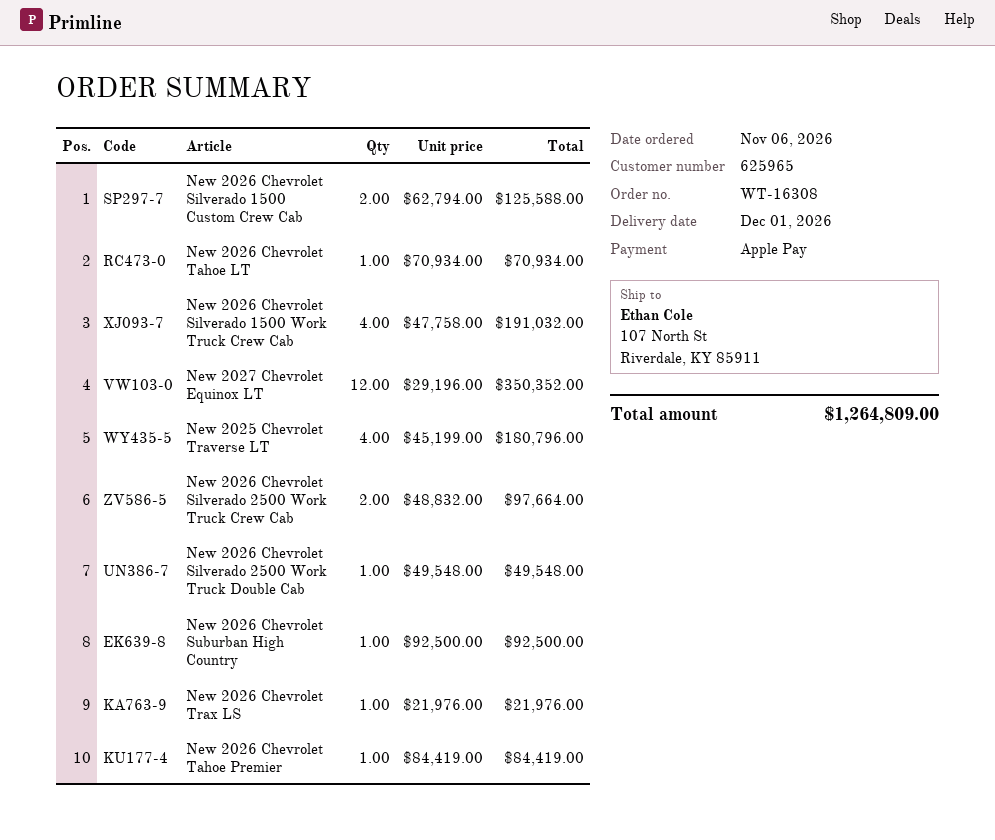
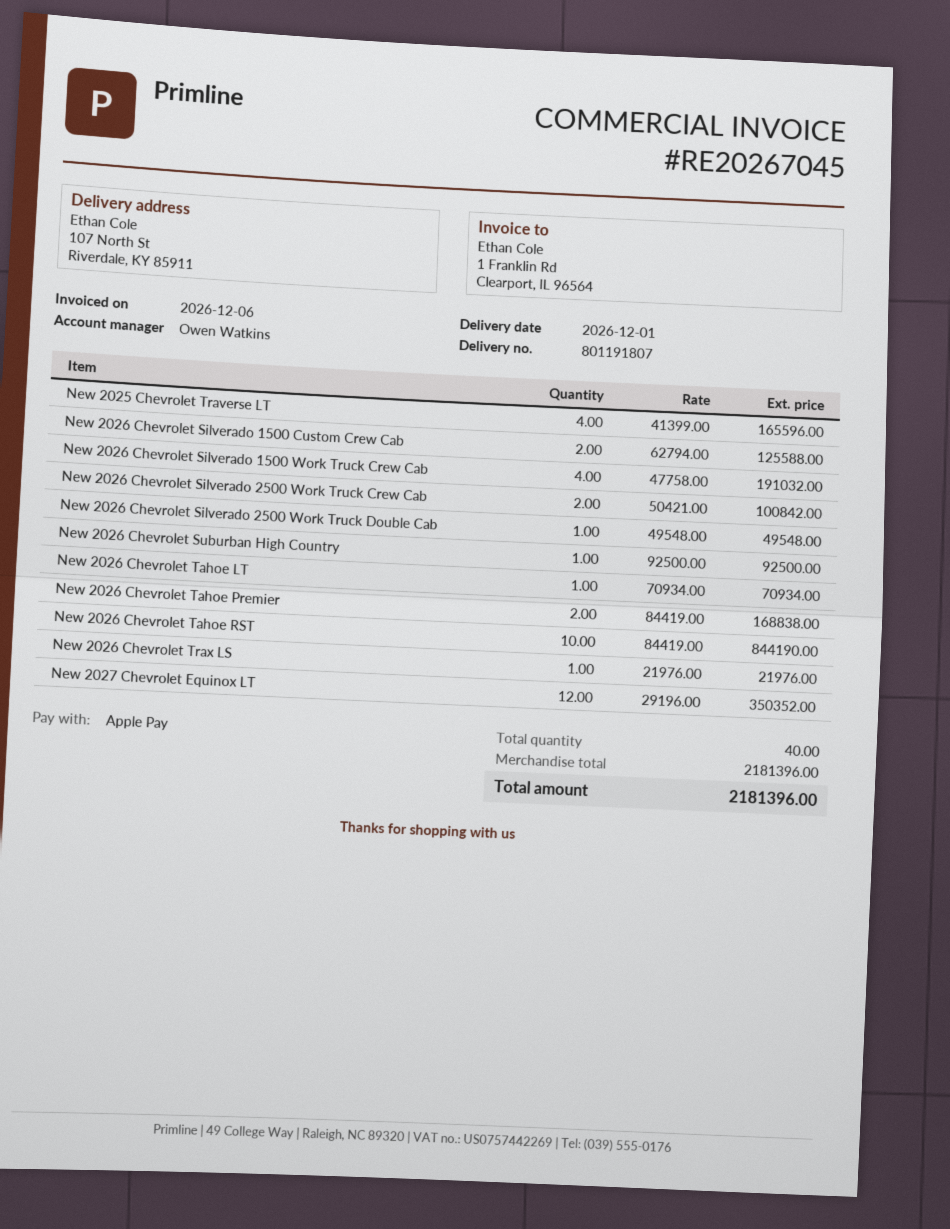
New 2025 Chevrolet Traverse LT: 4 x 45199.00 = 180796.00 -> 4 x 41399.00 = 165596.00
New 2026 Chevrolet Silverado 2500 Work Truck Crew Cab: 2 x 48832.00 = 97664.00 -> 2 x 50421.00 = 100842.00
New 2026 Chevrolet Tahoe Premier: 1 x 84419.00 = 84419.00 -> 2 x 84419.00 = 168838.00
New 2026 Chevrolet Tahoe RST: none -> 10 x 84419.00 = 844190.00
total: 1264809.00 -> 2181396.00

